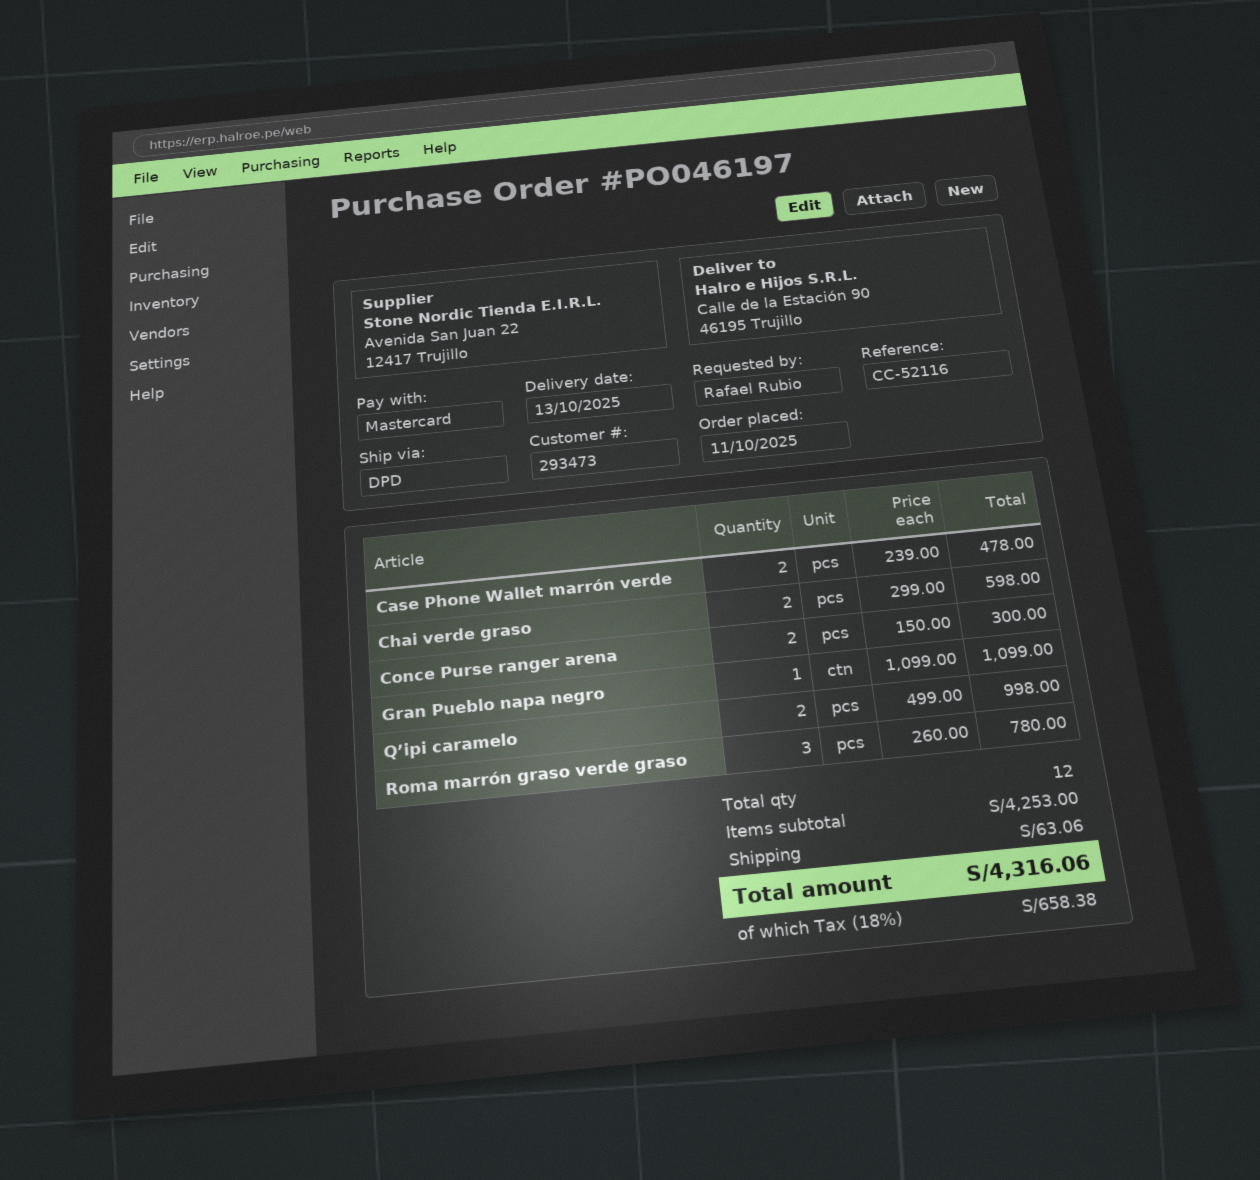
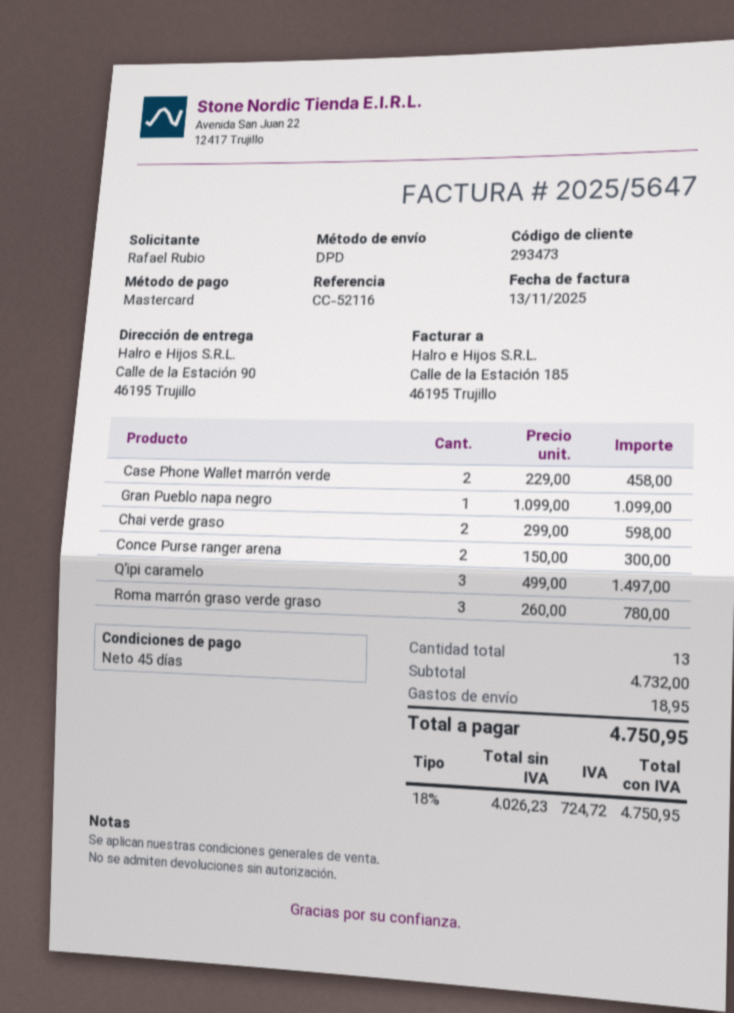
Case Phone Wallet marrón verde: 2 x 239.00 = 478.00 -> 2 x 229.00 = 458.00
Q’ipi caramelo: 2 x 499.00 = 998.00 -> 3 x 499.00 = 1497.00
total quantity: 12 -> 13
subtotal: 4253.00 -> 4732.00
shipping: 63.06 -> 18.95
tax: 18% = 658.38 -> 18% = 724.72
total: 4316.06 -> 4750.95

